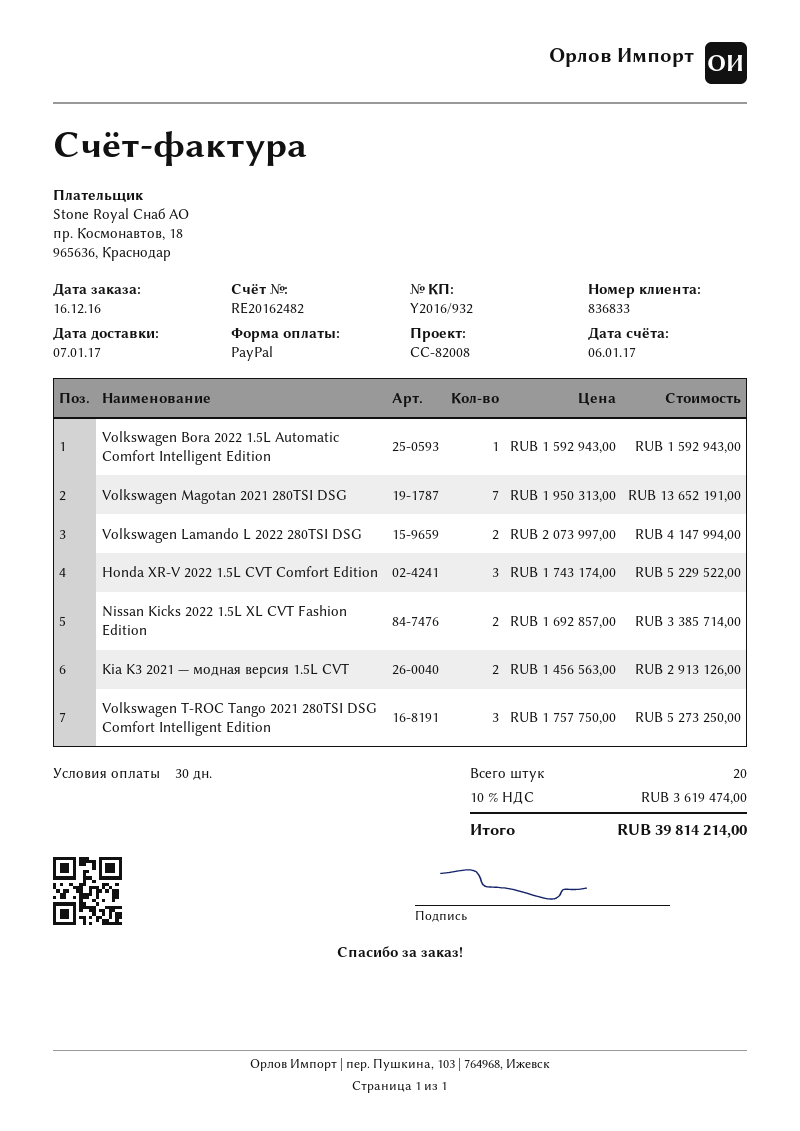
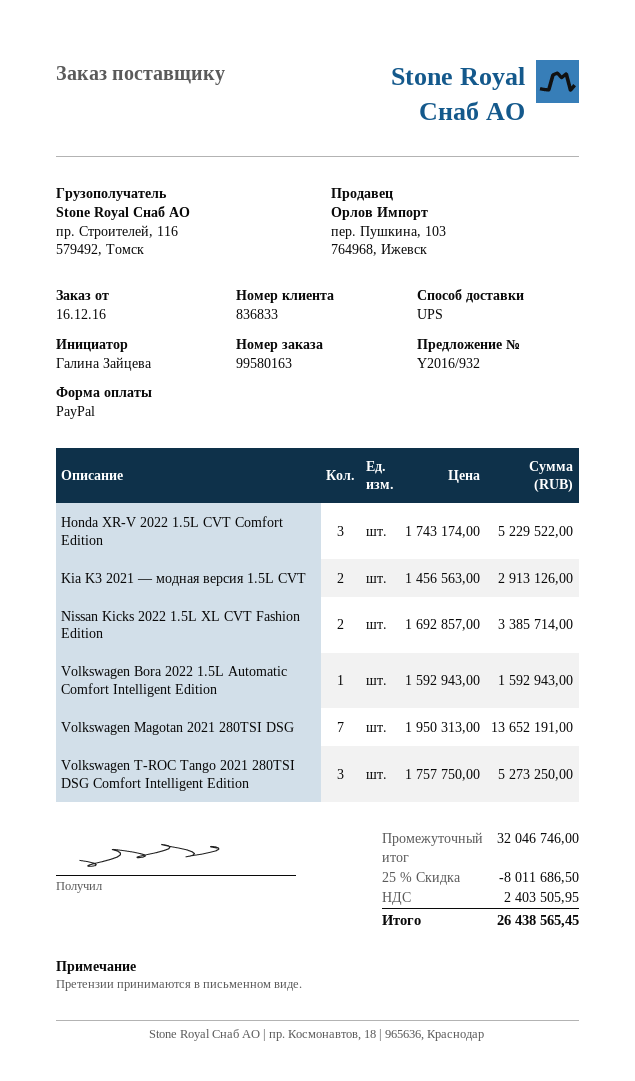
Volkswagen Lamando L 2022 280TSI DSG: 2 x 2073997.00 = 4147994.00 -> none
discount: none -> 25% = 8011686.50
tax: 3619474.00 -> 2403505.95
total: 39814214.00 -> 26438565.45

